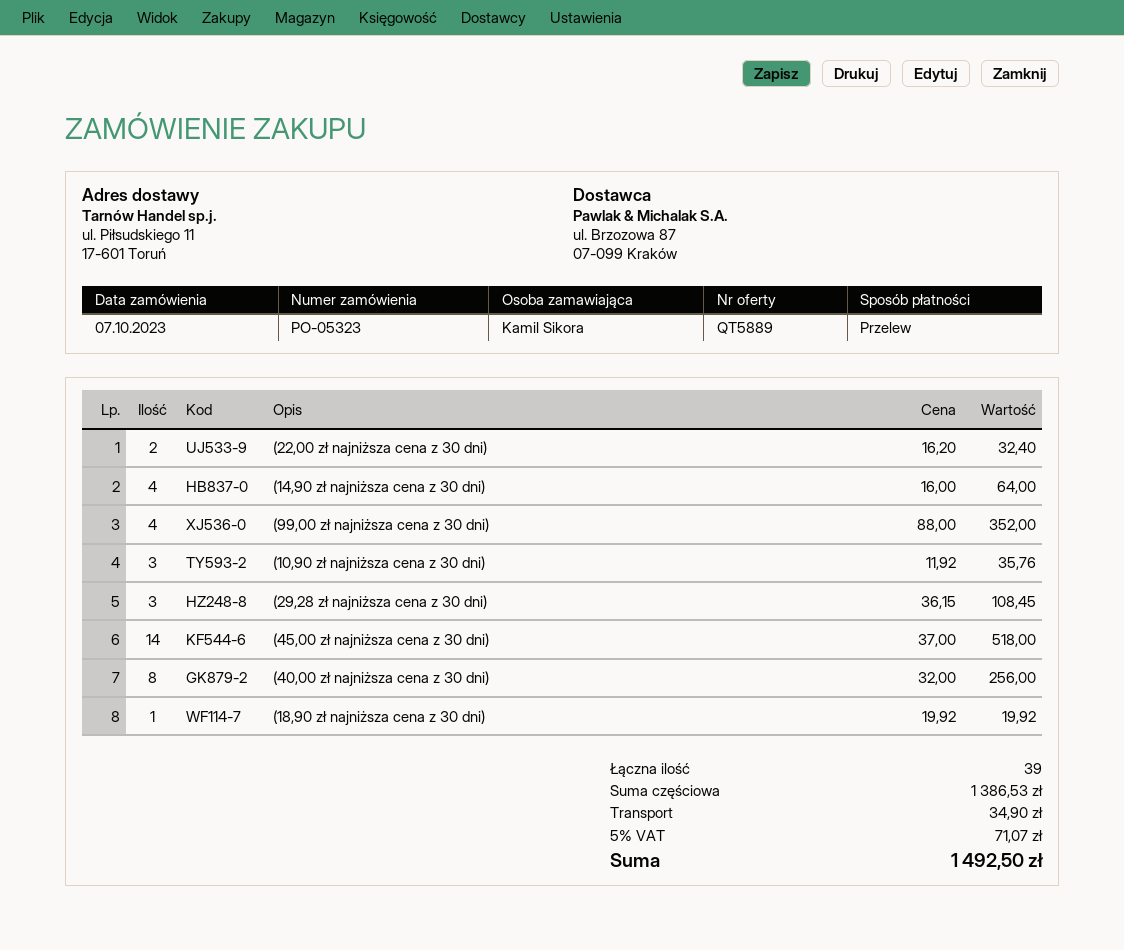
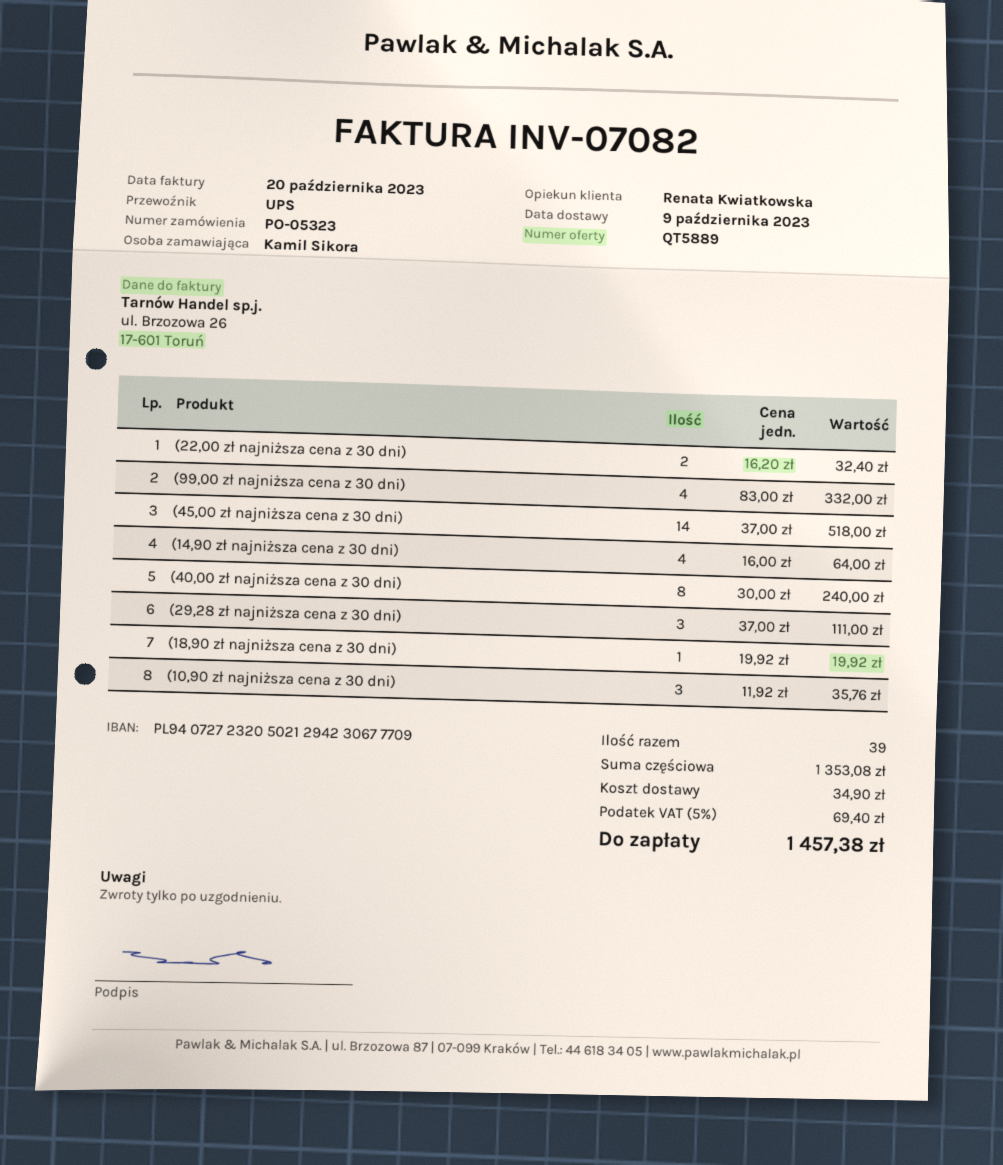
(99,00 zł najniższa cena z 30 dni): 4 x 88.00 = 352.00 -> 4 x 83.00 = 332.00
(29,28 zł najniższa cena z 30 dni): 3 x 36.15 = 108.45 -> 3 x 37.00 = 111.00
(40,00 zł najniższa cena z 30 dni): 8 x 32.00 = 256.00 -> 8 x 30.00 = 240.00
subtotal: 1386.53 -> 1353.08
tax: 5% = 71.07 -> 5% = 69.40
total: 1492.50 -> 1457.38

